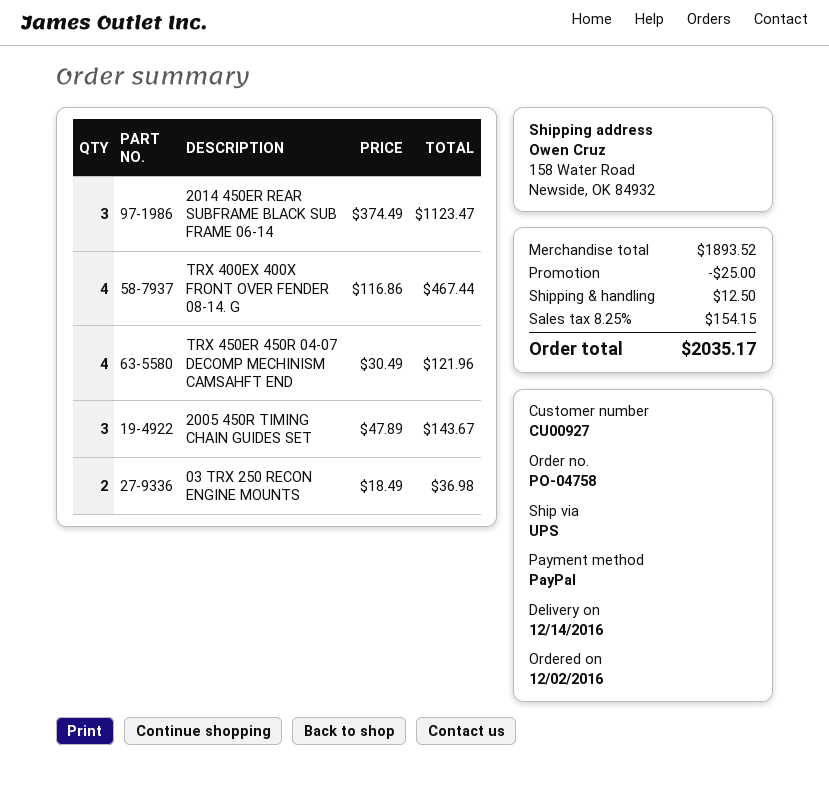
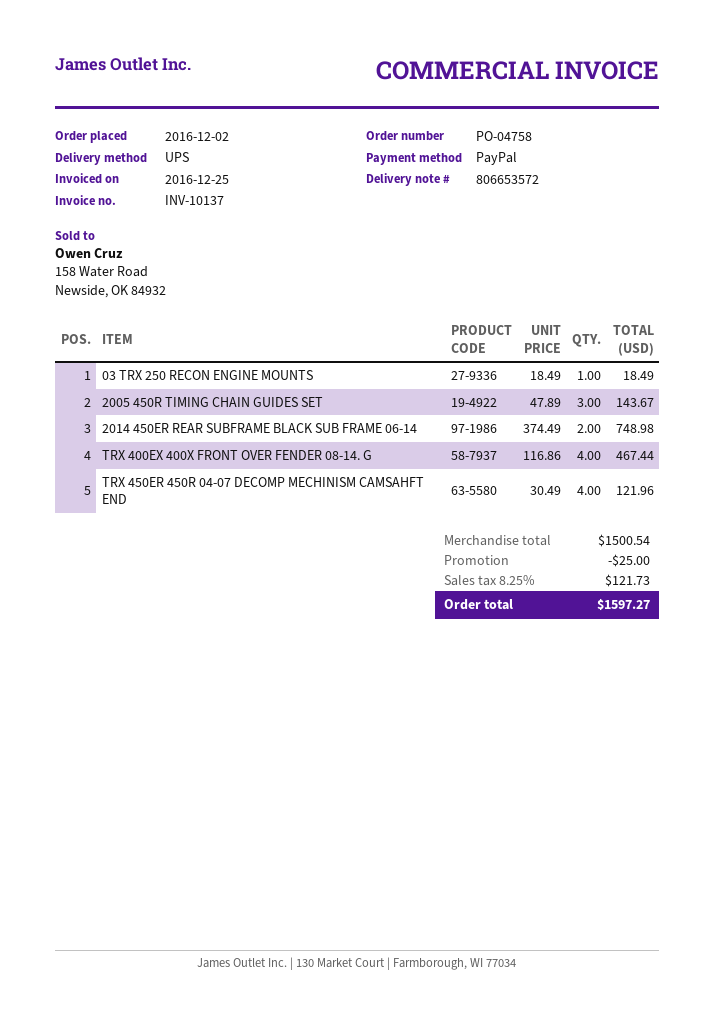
2014 450ER REAR SUBFRAME BLACK SUB FRAME 06-14: 3 x 374.49 = 1123.47 -> 2 x 374.49 = 748.98
03 TRX 250 RECON ENGINE MOUNTS: 2 x 18.49 = 36.98 -> 1 x 18.49 = 18.49
subtotal: 1893.52 -> 1500.54
shipping: 12.50 -> none
tax: 8.25% = 154.15 -> 8.25% = 121.73
total: 2035.17 -> 1597.27

